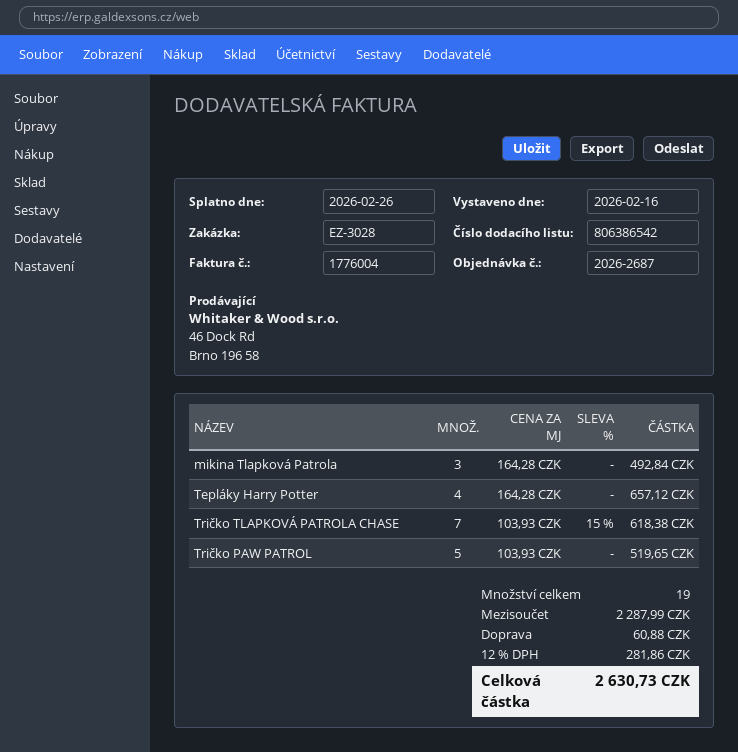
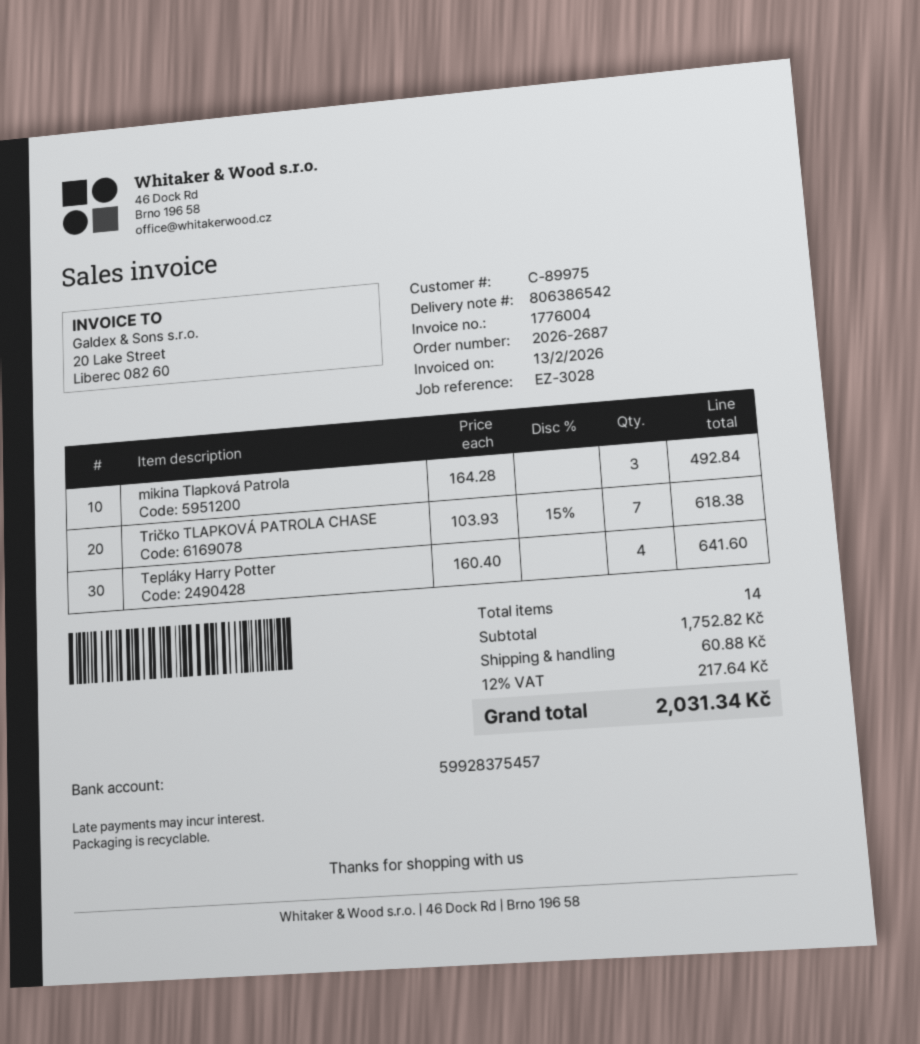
invoice date: 2026-02-16 -> 2026-02-13
Tepláky Harry Potter: 4 x 164.28 = 657.12 -> 4 x 160.40 = 641.60
Tričko PAW PATROL: 5 x 103.93 = 519.65 -> none
total quantity: 19 -> 14
subtotal: 2287.99 -> 1752.82
tax: 12% = 281.86 -> 12% = 217.64
total: 2630.73 -> 2031.34

